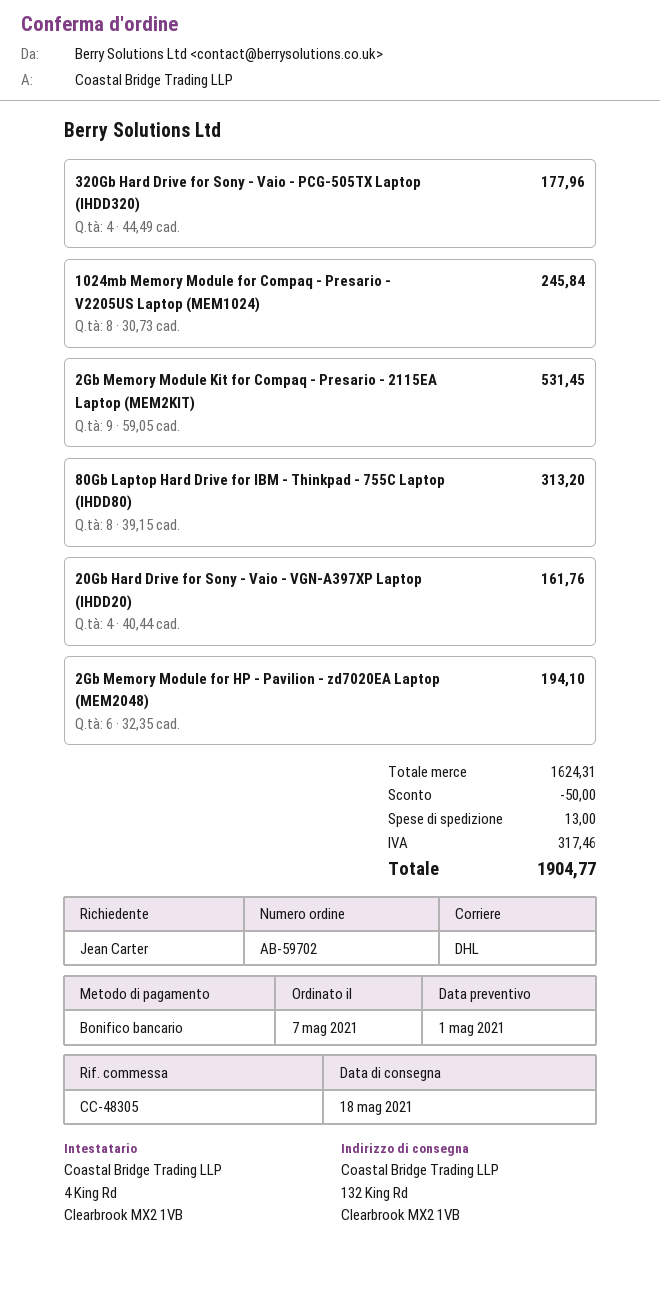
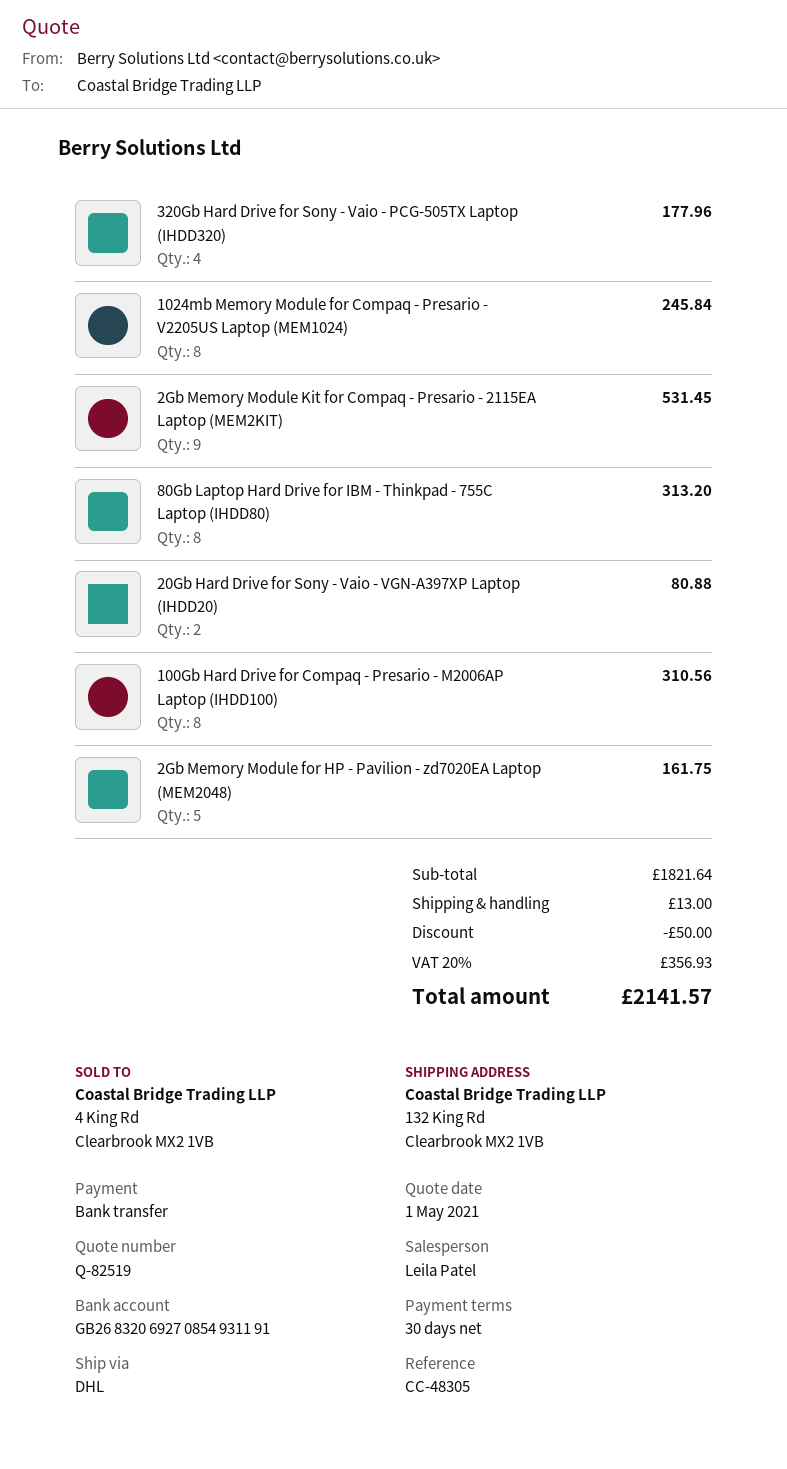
20Gb Hard Drive for Sony - Vaio - VGN-A397XP Laptop (IHDD20): 4 for 161.76 -> 2 for 80.88
2Gb Memory Module for HP - Pavilion - zd7020EA Laptop (MEM2048): 6 for 194.10 -> 5 for 161.75
100Gb Hard Drive for Compaq - Presario - M2006AP Laptop (IHDD100): none -> 8 for 310.56
subtotal: 1624.31 -> 1821.64
tax: 317.46 -> 356.93
total: 1904.77 -> 2141.57

